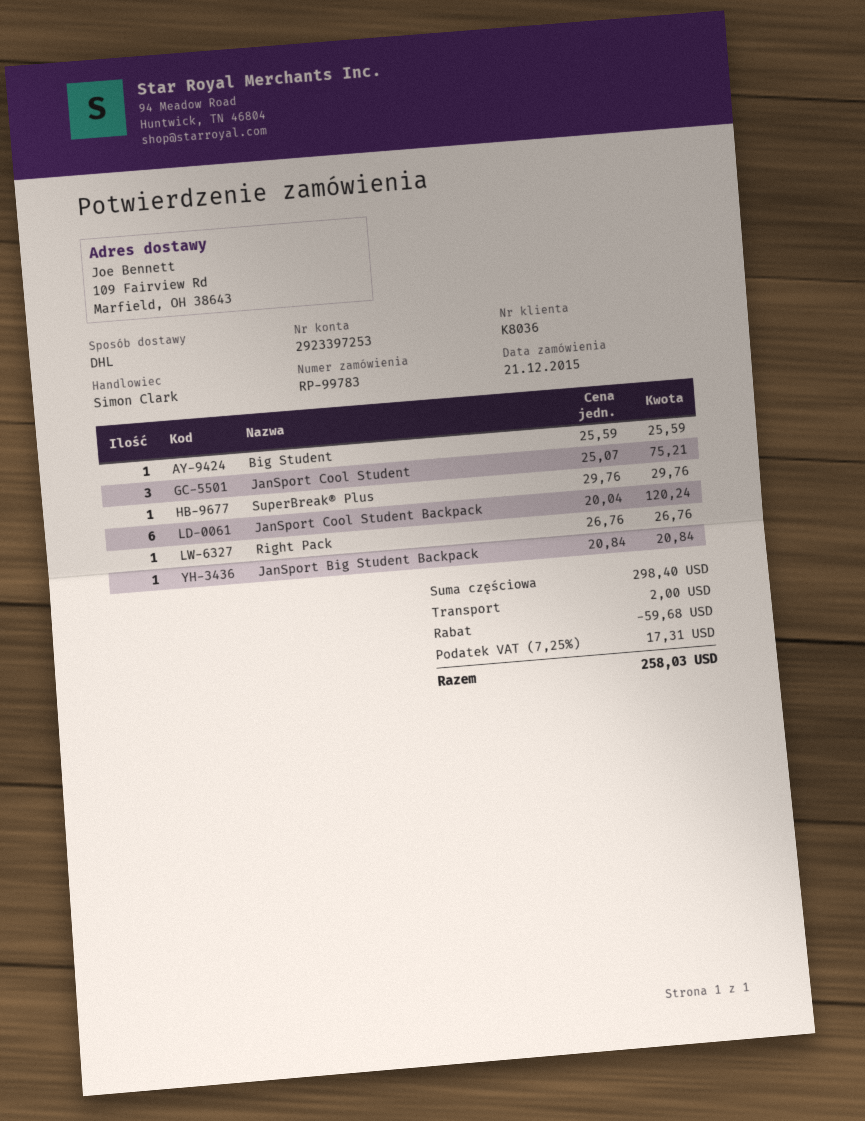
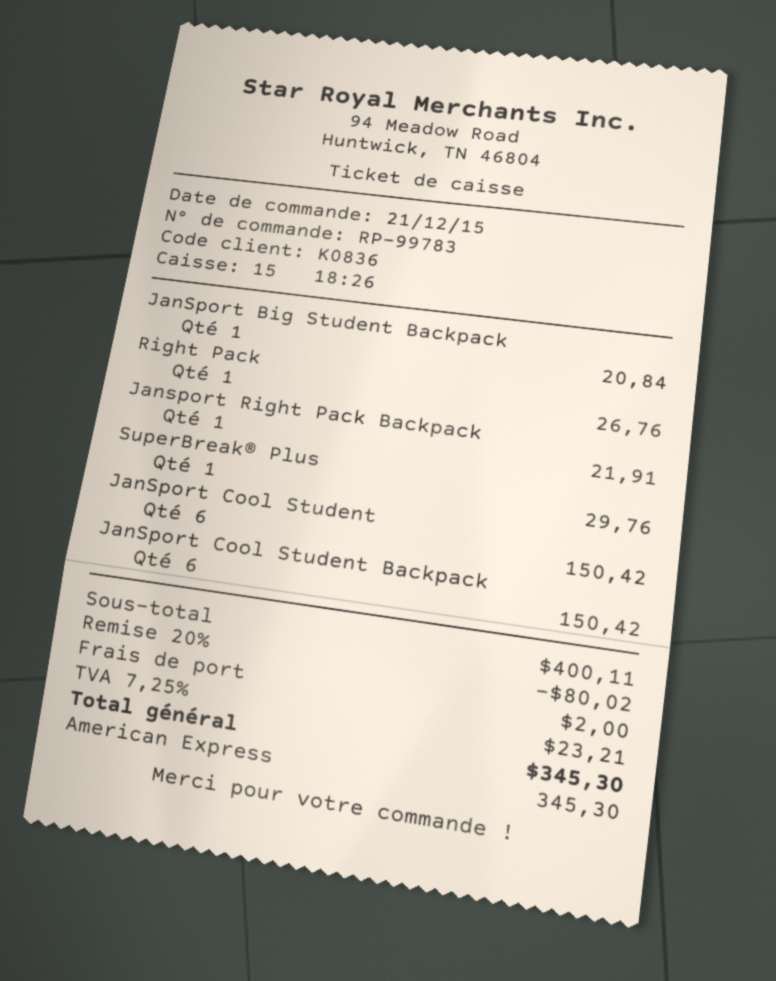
customer number: K8036 -> K0836
Big Student: 1 for 25.59 -> none
JanSport Cool Student: 3 for 75.21 -> 6 for 150.42
JanSport Cool Student Backpack: 6 for 120.24 -> 6 for 150.42
Jansport Right Pack Backpack: none -> 1 for 21.91
subtotal: 298.40 -> 400.11
discount: 59.68 -> 80.02
tax: 7.25% = 17.31 -> 7.25% = 23.21
total: 258.03 -> 345.30

